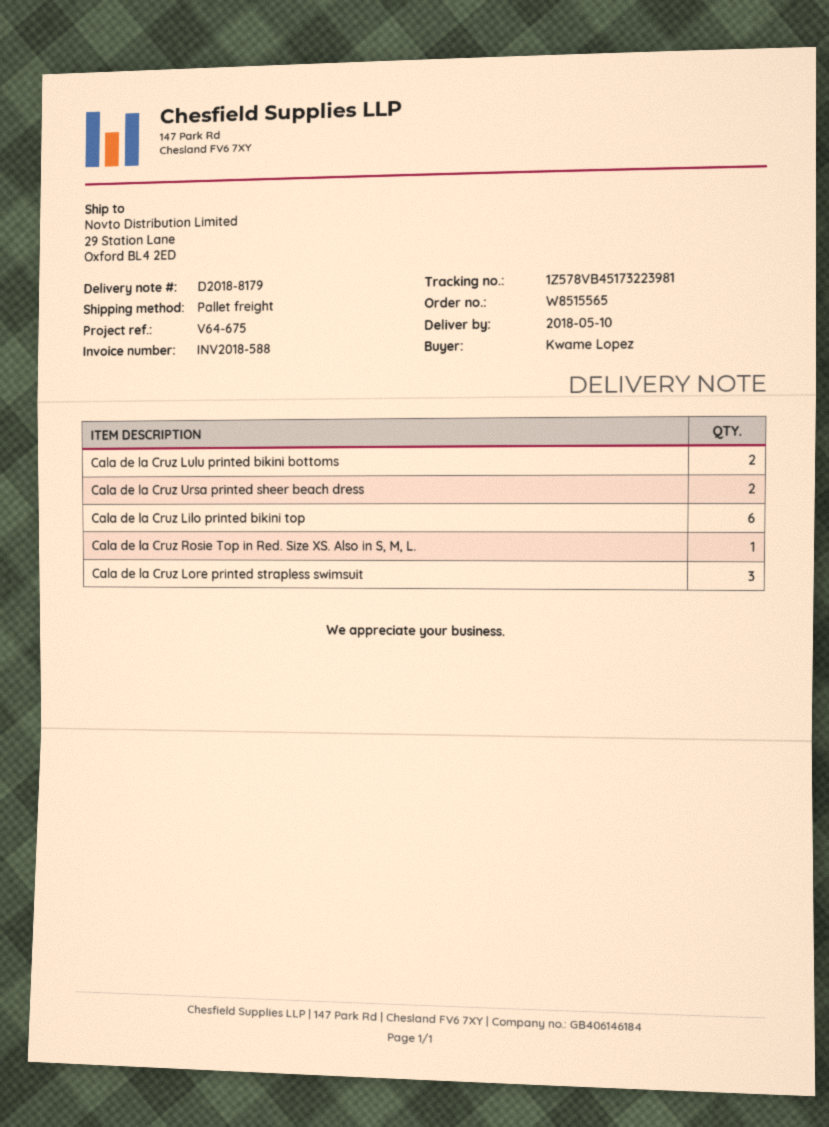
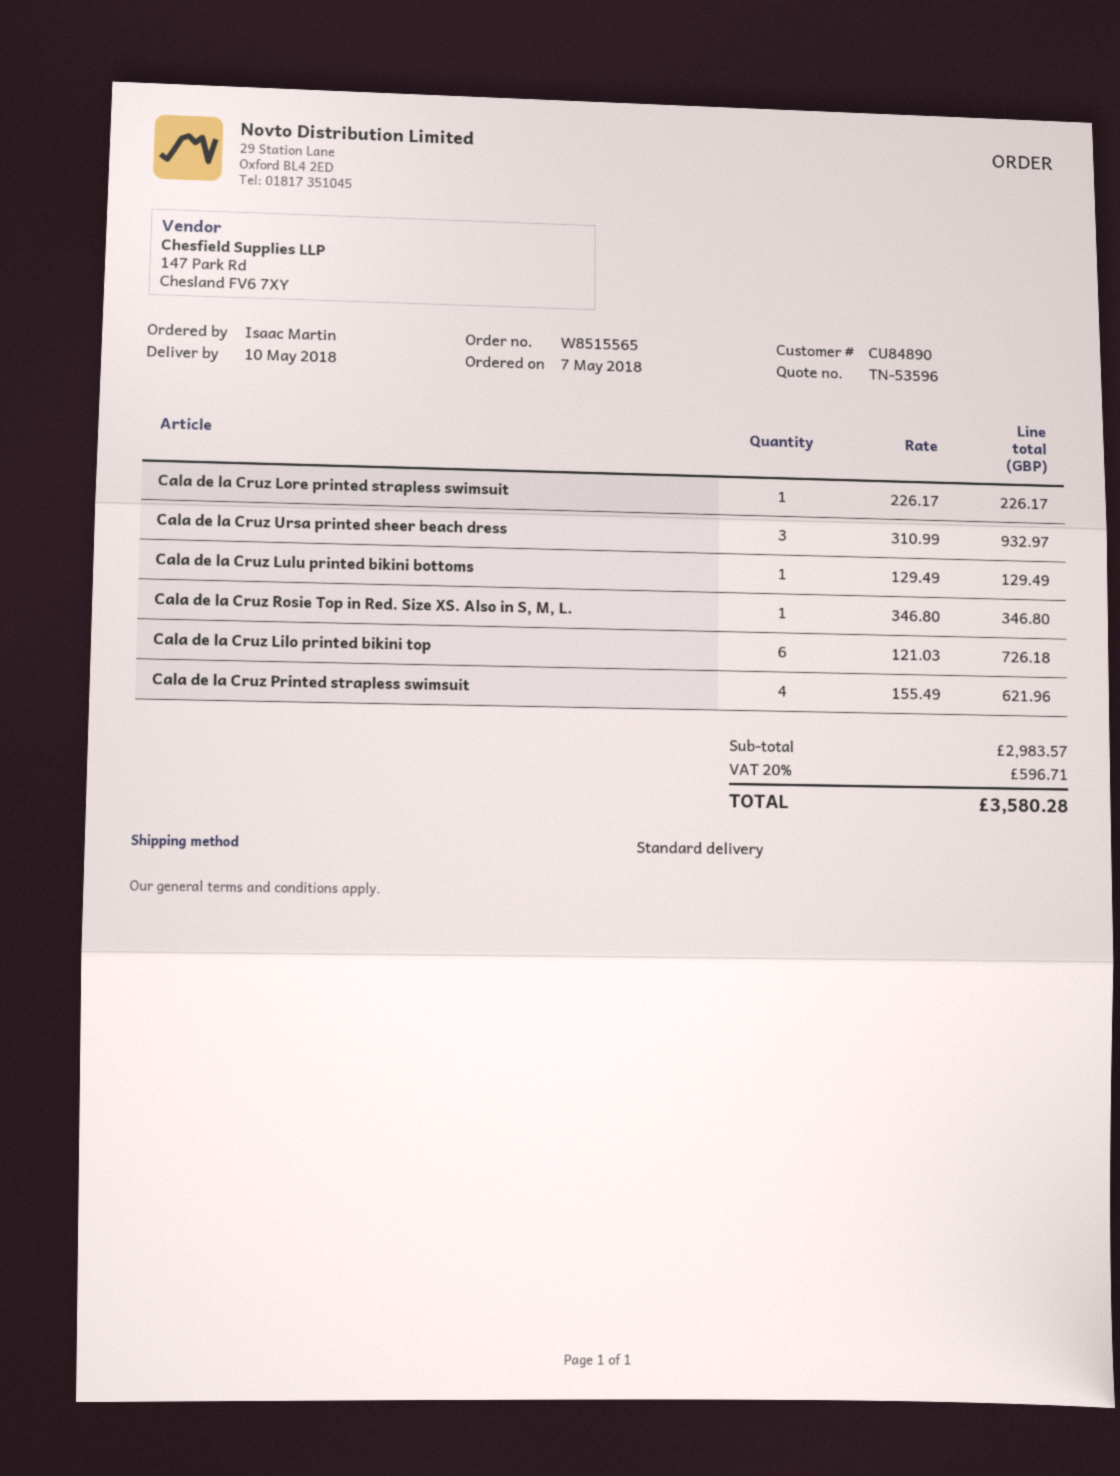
ordered by: Kwame Lopez -> Isaac Martin
shipping method: pallet freight -> standard
Cala de la Cruz Lulu printed bikini bottoms: 2 -> 1
Cala de la Cruz Ursa printed sheer beach dress: 2 -> 3
Cala de la Cruz Lore printed strapless swimsuit: 3 -> 1
Cala de la Cruz Printed strapless swimsuit: none -> 4

